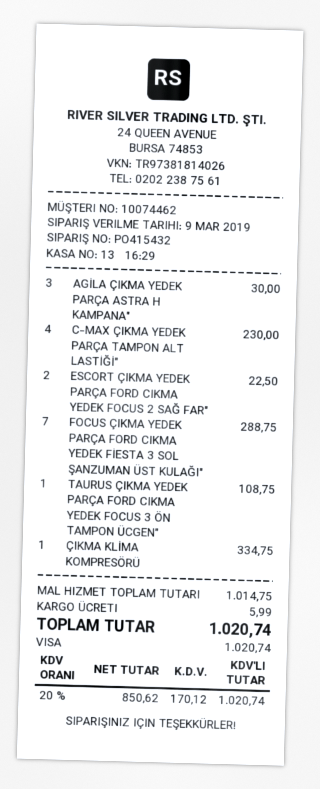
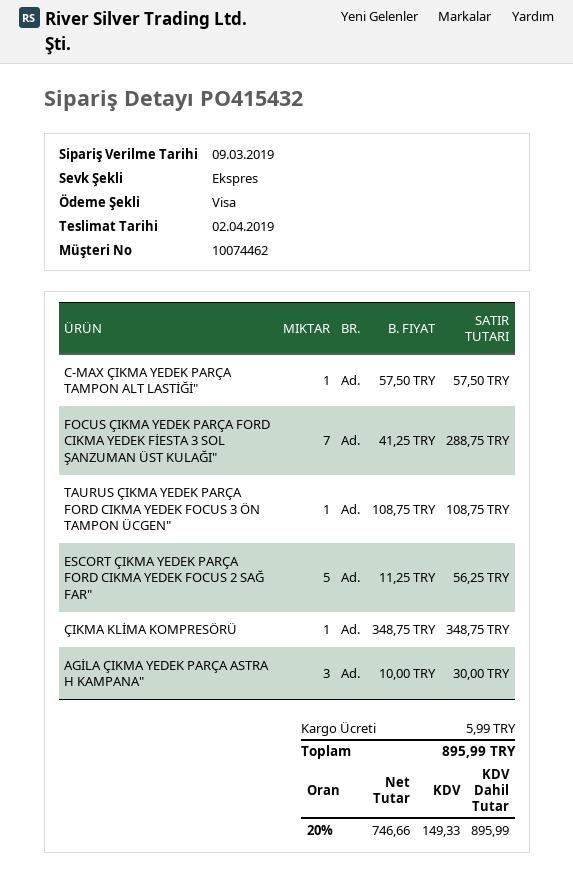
C-MAX ÇIKMA YEDEK PARÇA TAMPON ALT LASTİĞİ": 4 for 230.00 -> 1 for 57.50
ESCORT ÇIKMA YEDEK PARÇA FORD CIKMA YEDEK FOCUS 2 SAĞ FAR": 2 for 22.50 -> 5 for 56.25
ÇIKMA KLİMA KOMPRESÖRÜ: 1 for 334.75 -> 1 for 348.75
net: 850.62 -> 746.66
tax: 20% = 170.12 -> 20% = 149.33
total: 1020.74 -> 895.99

